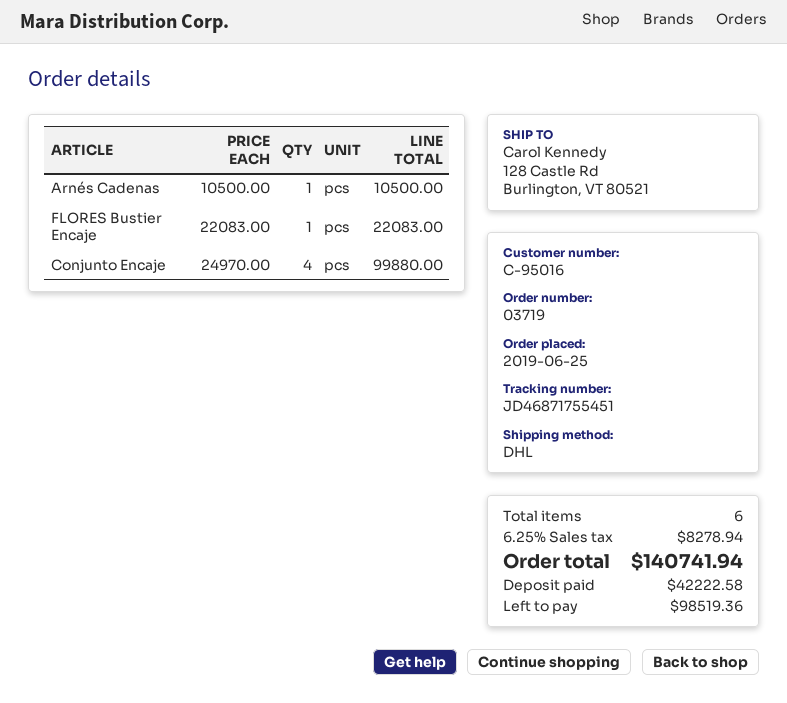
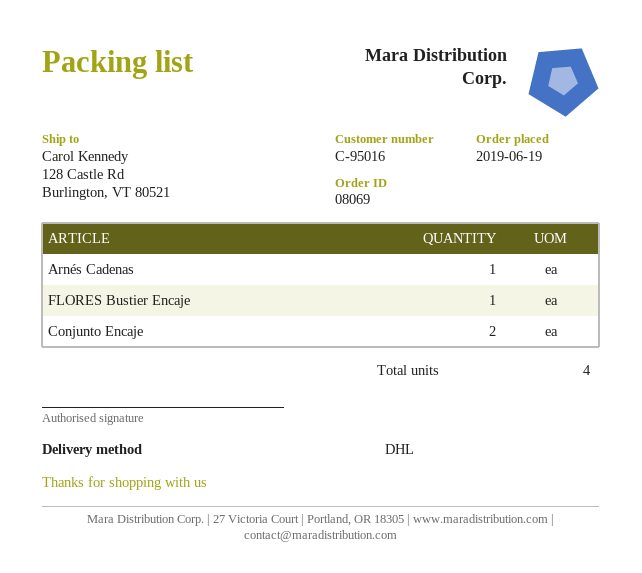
order number: 03719 -> 08069
order date: 2019-06-25 -> 2019-06-19
Conjunto Encaje: 4 -> 2
total quantity: 6 -> 4

